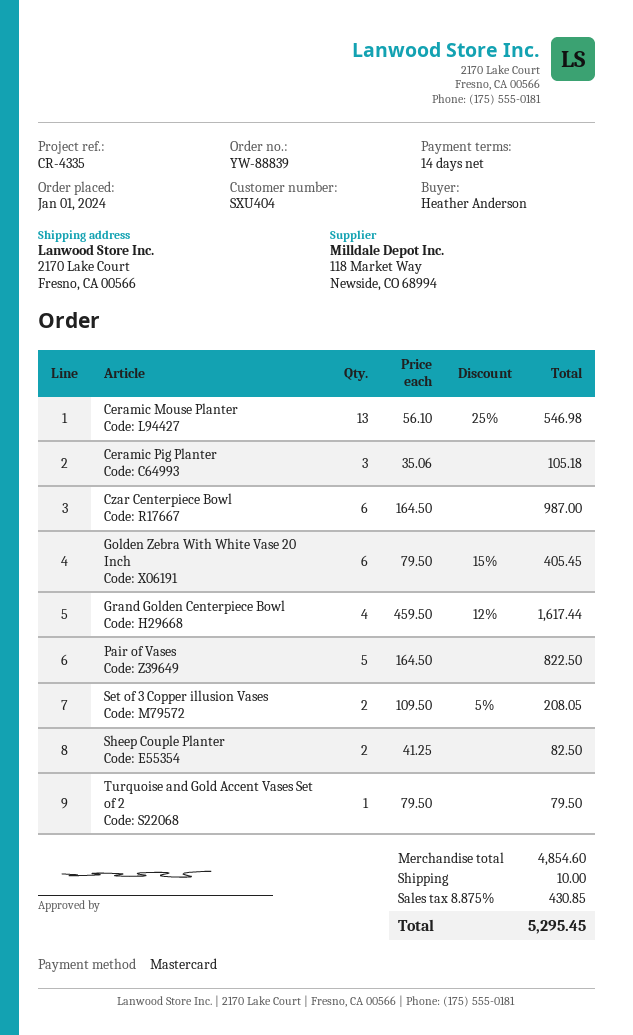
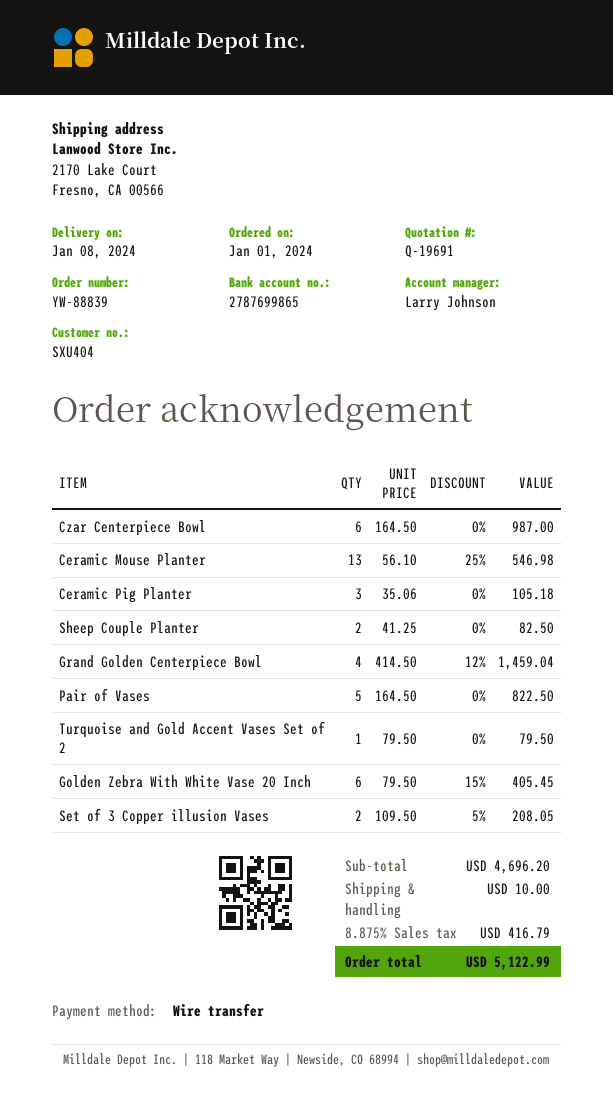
payment method: Mastercard -> bank transfer
Grand Golden Centerpiece Bowl: 4 x 459.50 - 12% = 1617.44 -> 4 x 414.50 - 12% = 1459.04
subtotal: 4854.60 -> 4696.20
tax: 8.875% = 430.85 -> 8.875% = 416.79
total: 5295.45 -> 5122.99

